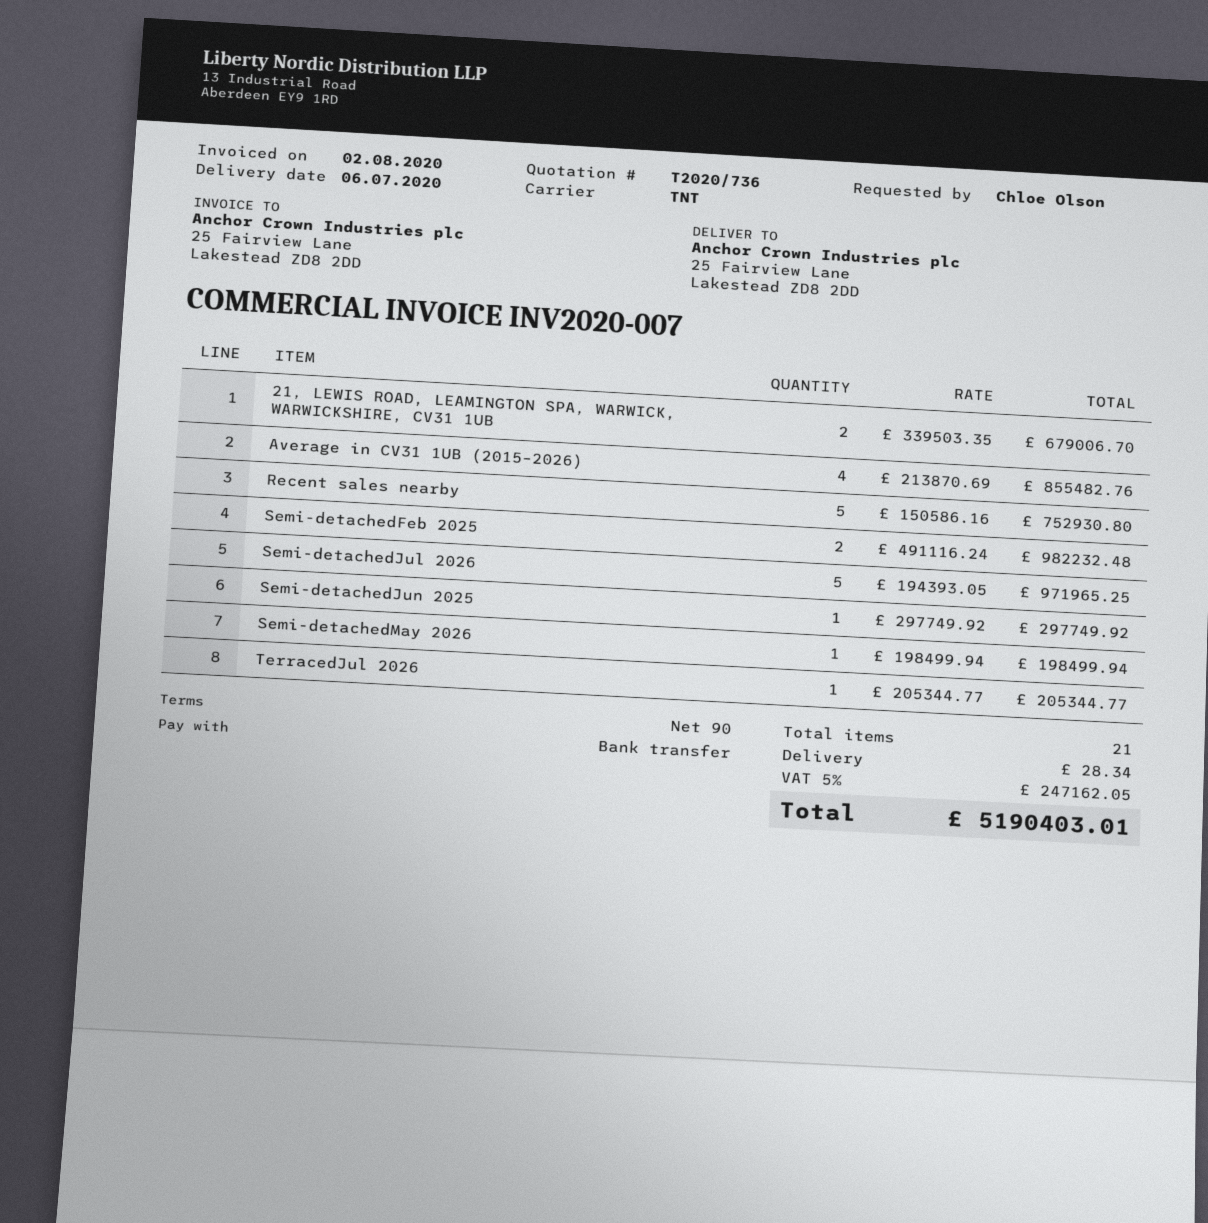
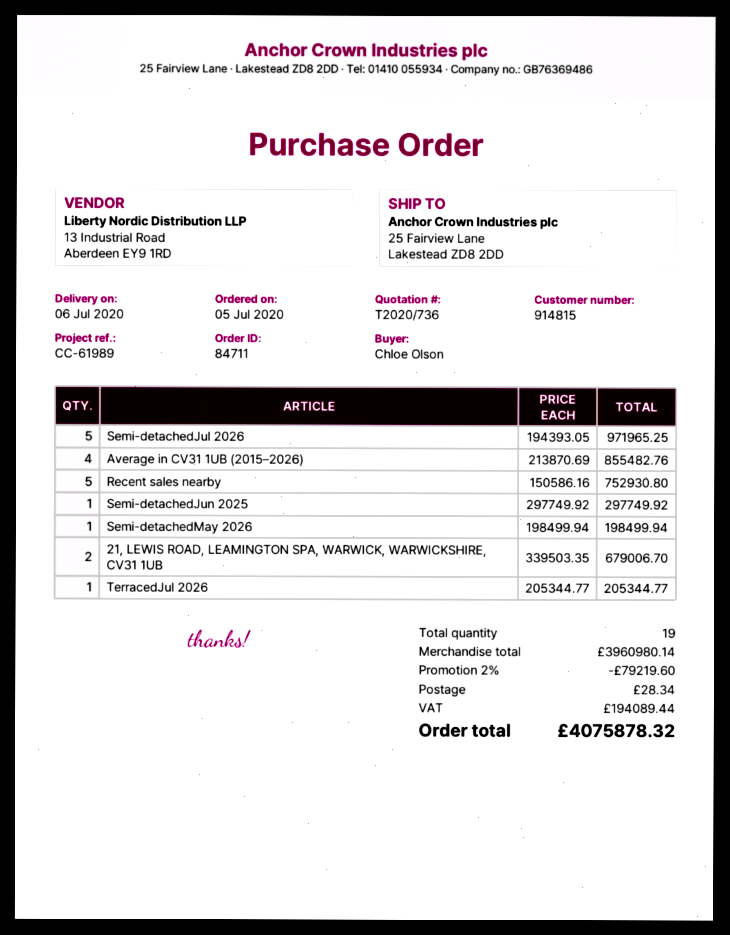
Semi-detachedFeb 2025: 2 x 491116.24 = 982232.48 -> none
total quantity: 21 -> 19
discount: none -> 2% = 79219.60
tax: 247162.05 -> 194089.44
total: 5190403.01 -> 4075878.32

